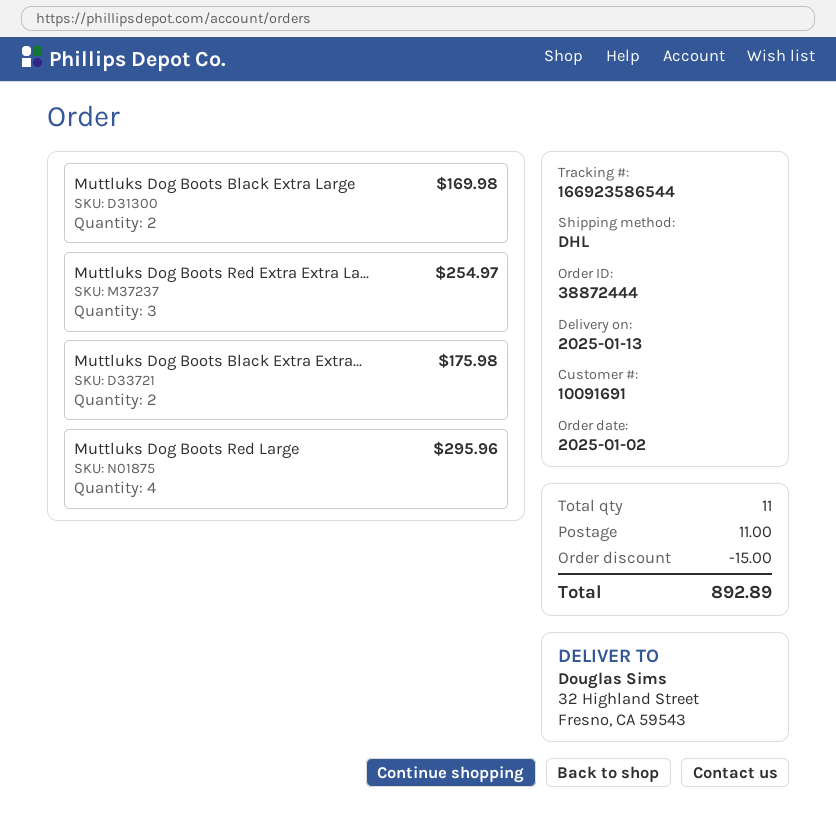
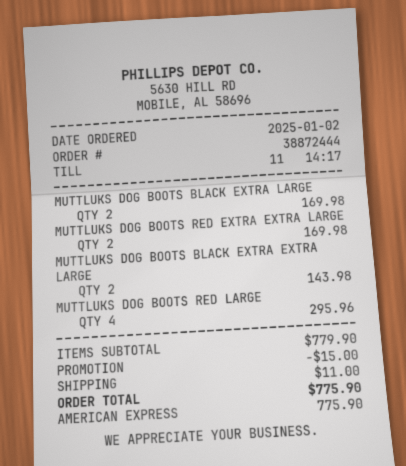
Muttluks Dog Boots Red Extra Extra La...: 3 for 254.97 -> 2 for 169.98
Muttluks Dog Boots Black Extra Extra...: 2 for 175.98 -> 2 for 143.98
total: 892.89 -> 775.90

